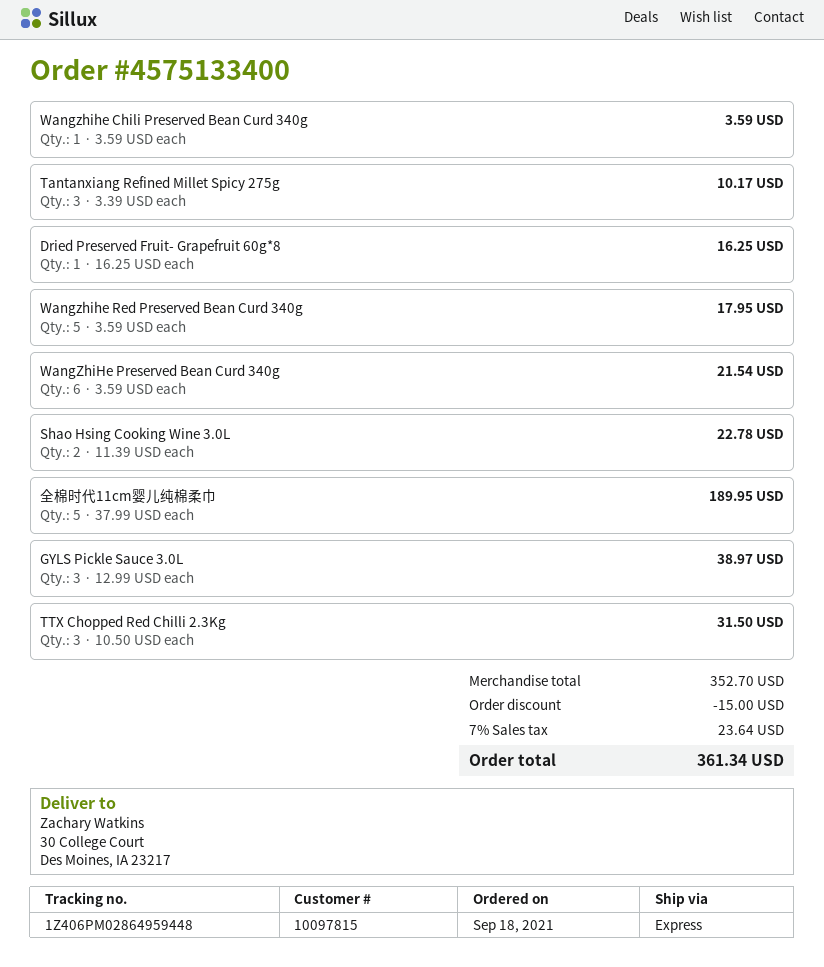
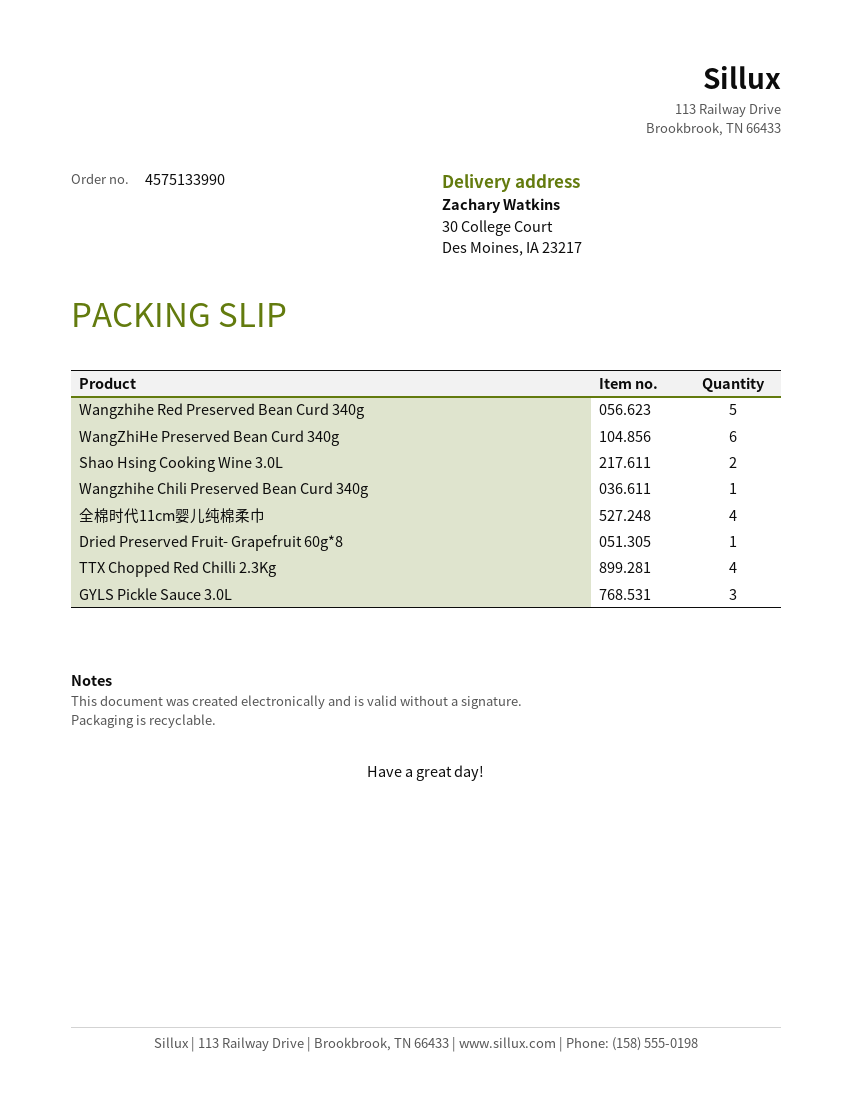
order number: 4575133400 -> 4575133990
Tantanxiang Refined Millet Spicy 275g: 3 -> none
全棉时代11cm婴儿纯棉柔巾: 5 -> 4
TTX Chopped Red Chilli 2.3Kg: 3 -> 4

